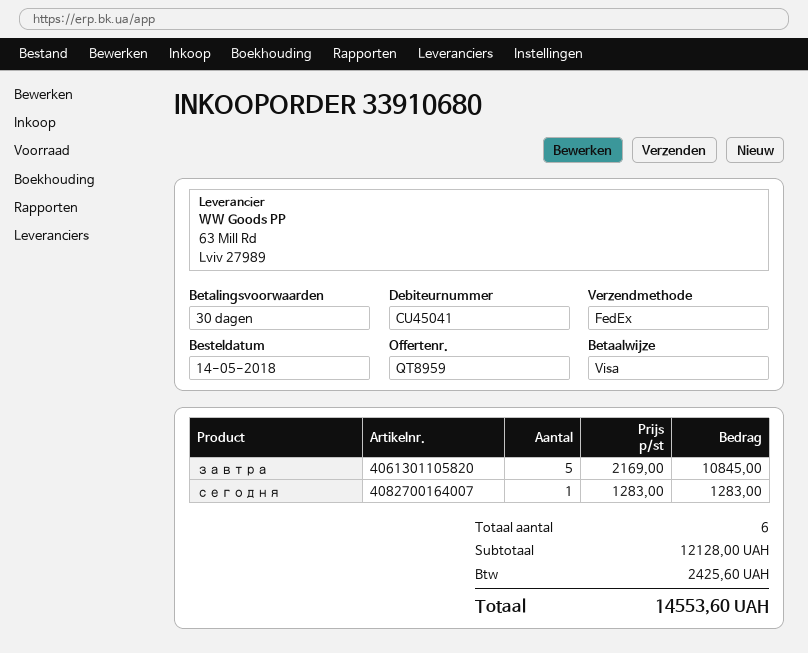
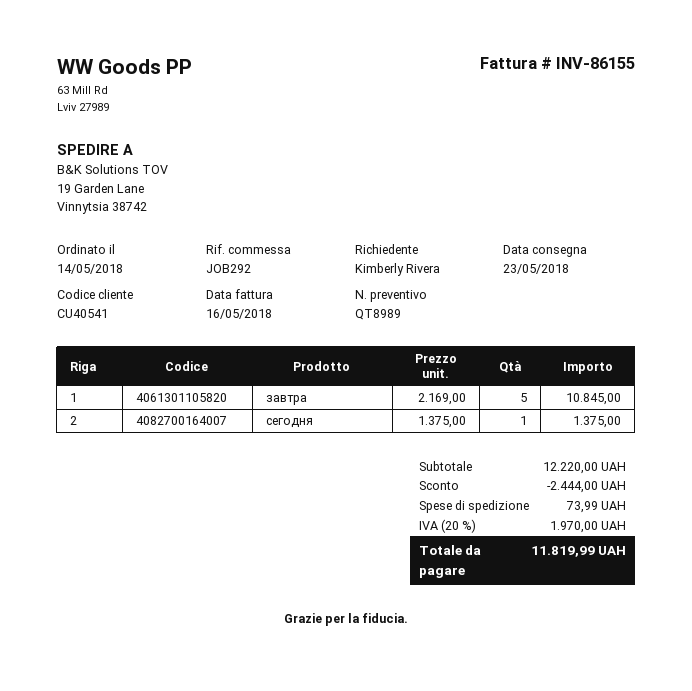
quote number: QT8959 -> QT8989
customer number: CU45041 -> CU40541
сегодня: 1 x 1283.00 = 1283.00 -> 1 x 1375.00 = 1375.00
subtotal: 12128.00 -> 12220.00
discount: none -> 2444.00
shipping: none -> 73.99
tax: 2425.60 -> 1970.00
total: 14553.60 -> 11819.99

